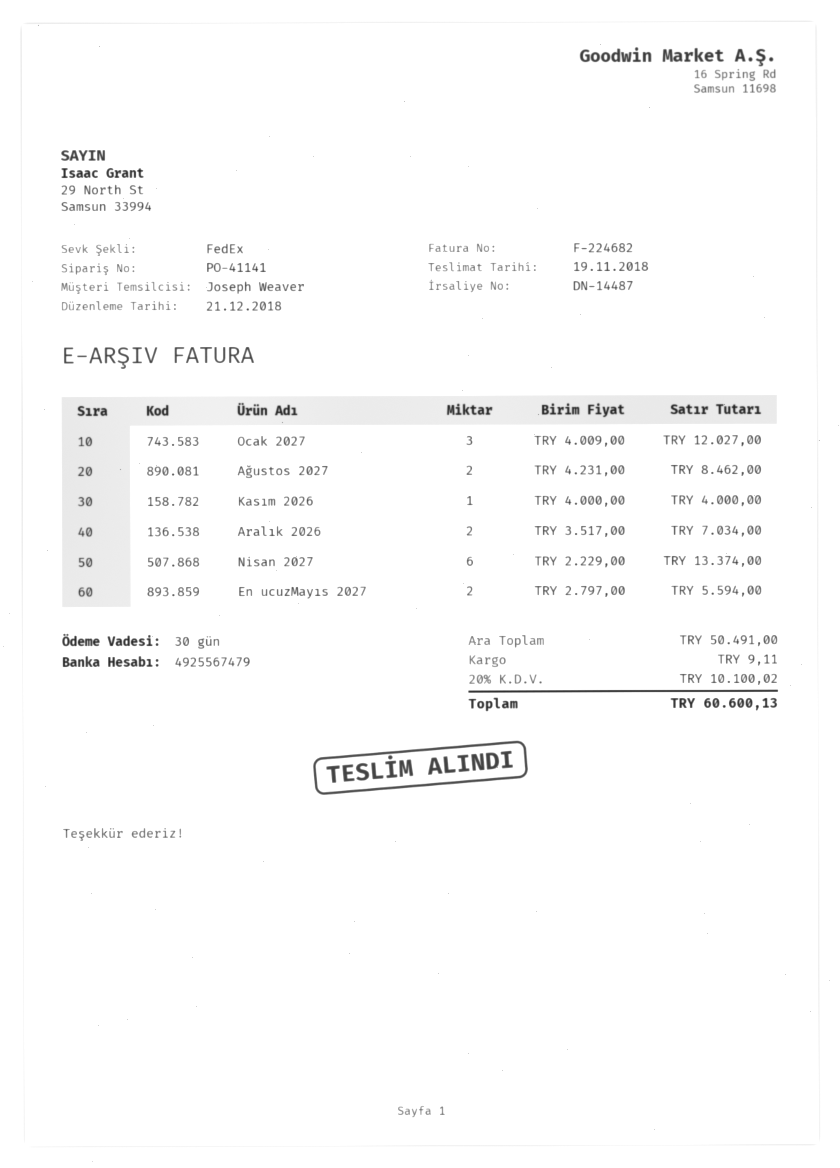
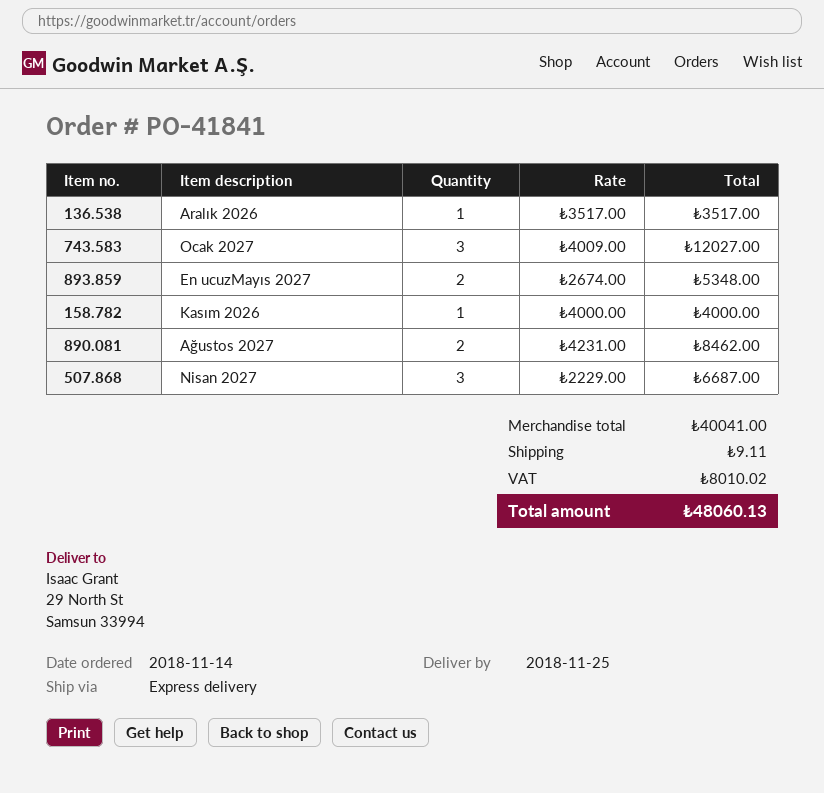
order number: PO-41141 -> PO-41841
delivery date: 2018-11-19 -> 2018-11-25
shipping method: FedEx -> express
Aralık 2026: 2 x 3517.00 = 7034.00 -> 1 x 3517.00 = 3517.00
Nisan 2027: 6 x 2229.00 = 13374.00 -> 3 x 2229.00 = 6687.00
En ucuzMayıs 2027: 2 x 2797.00 = 5594.00 -> 2 x 2674.00 = 5348.00
subtotal: 50491.00 -> 40041.00
tax: 10100.02 -> 8010.02
total: 60600.13 -> 48060.13

